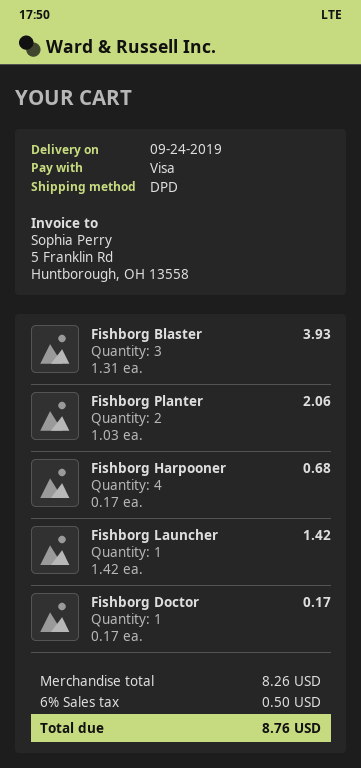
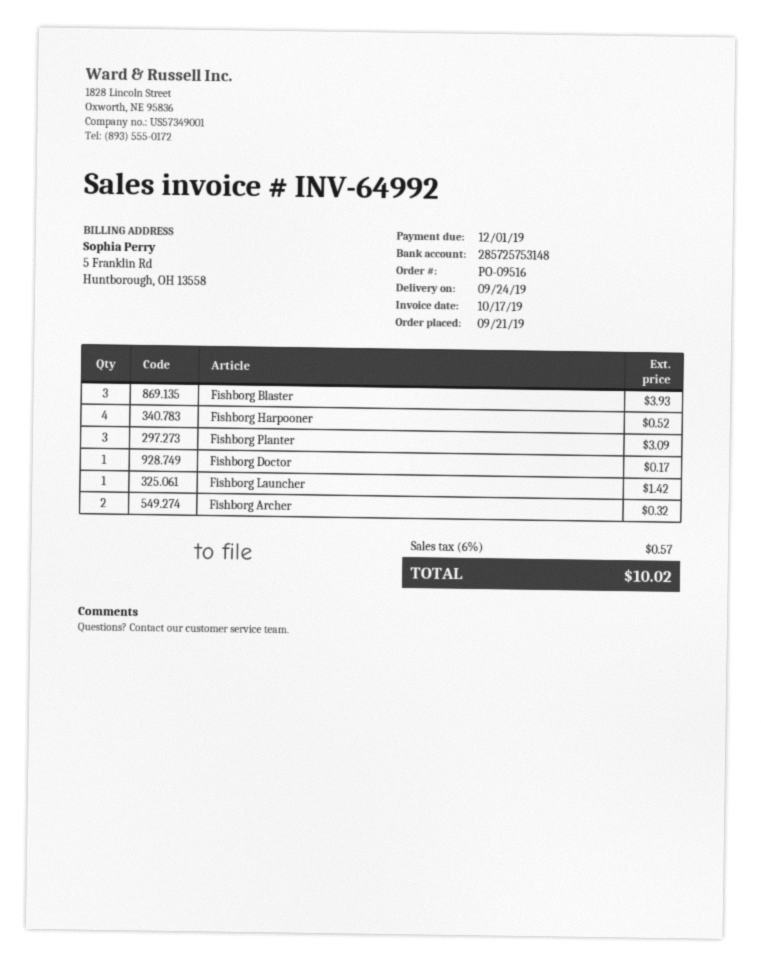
Fishborg Planter: 2 for 2.06 -> 3 for 3.09
Fishborg Harpooner: 4 for 0.68 -> 4 for 0.52
Fishborg Archer: none -> 2 for 0.32
tax: 6% = 0.50 -> 6% = 0.57
total: 8.76 -> 10.02

